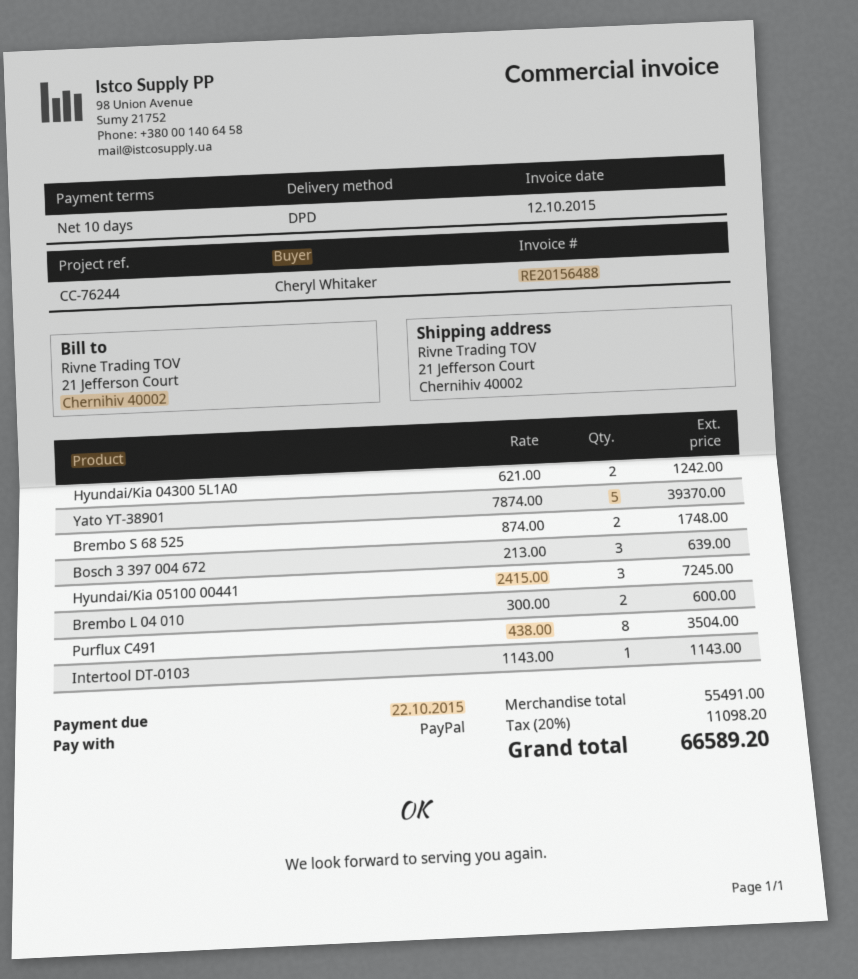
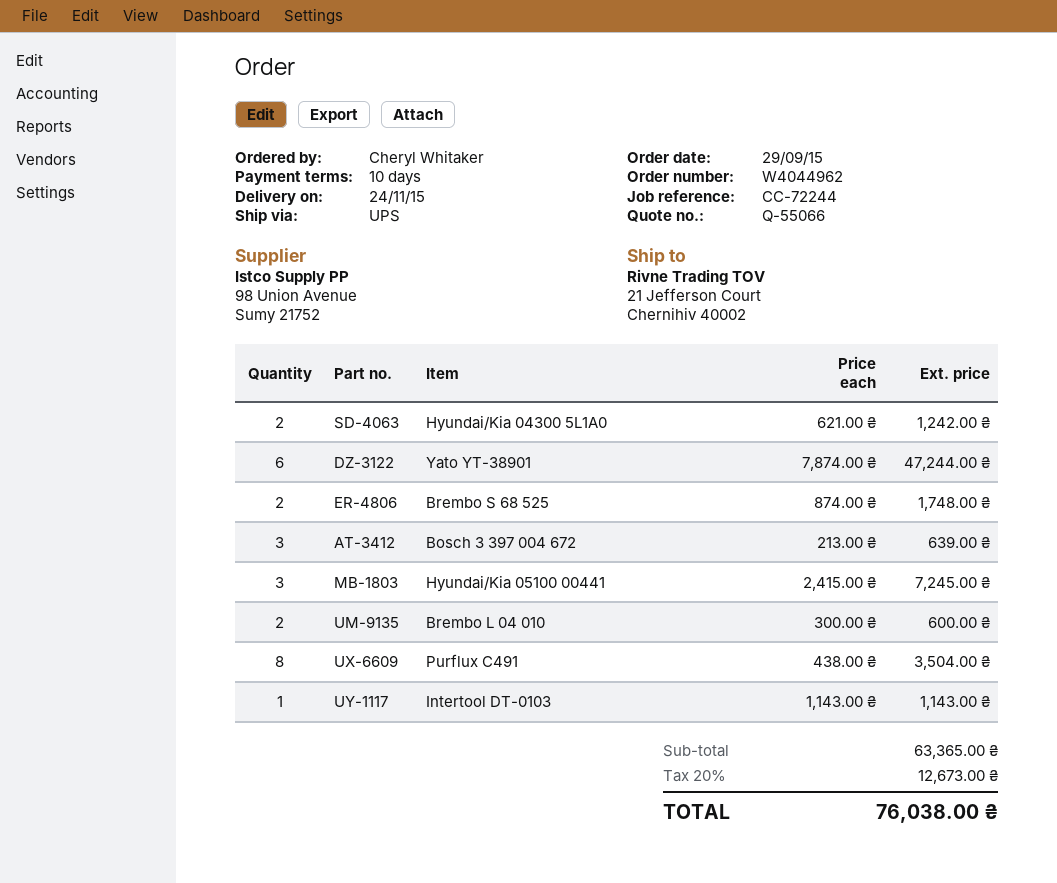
reference: CC-76244 -> CC-72244
shipping method: DPD -> UPS
Yato YT-38901: 5 x 7874.00 = 39370.00 -> 6 x 7874.00 = 47244.00
subtotal: 55491.00 -> 63365.00
tax: 20% = 11098.20 -> 20% = 12673.00
total: 66589.20 -> 76038.00

